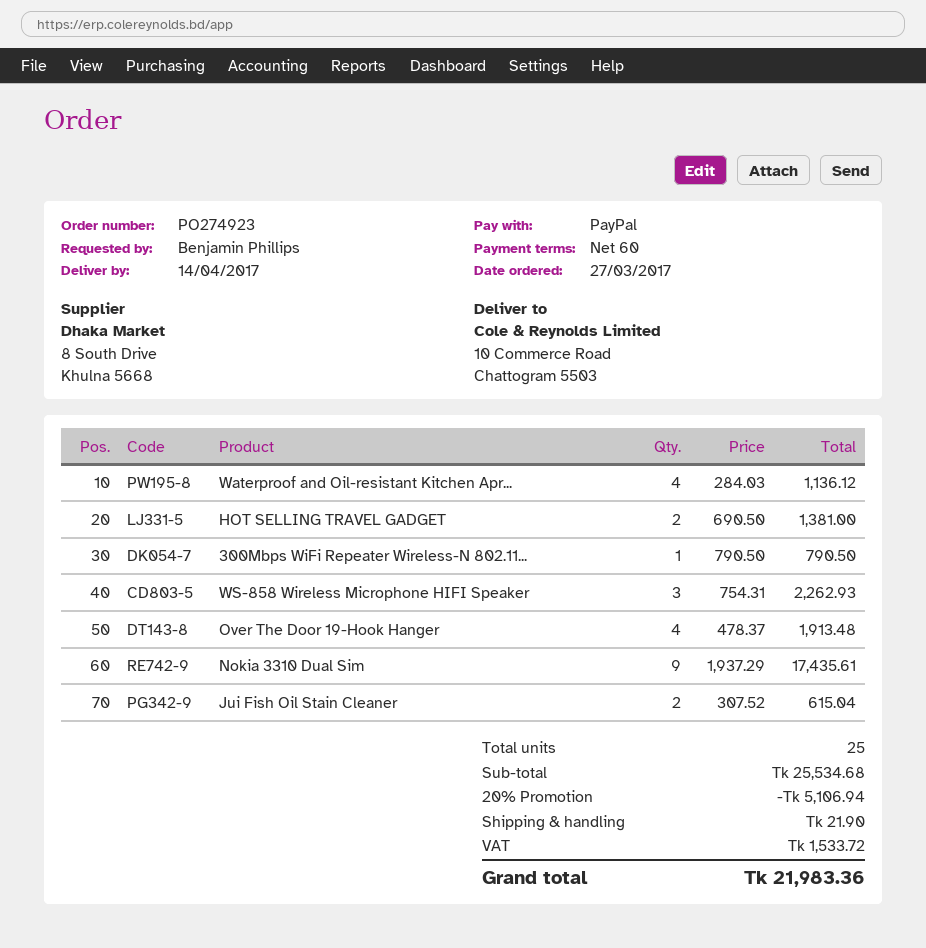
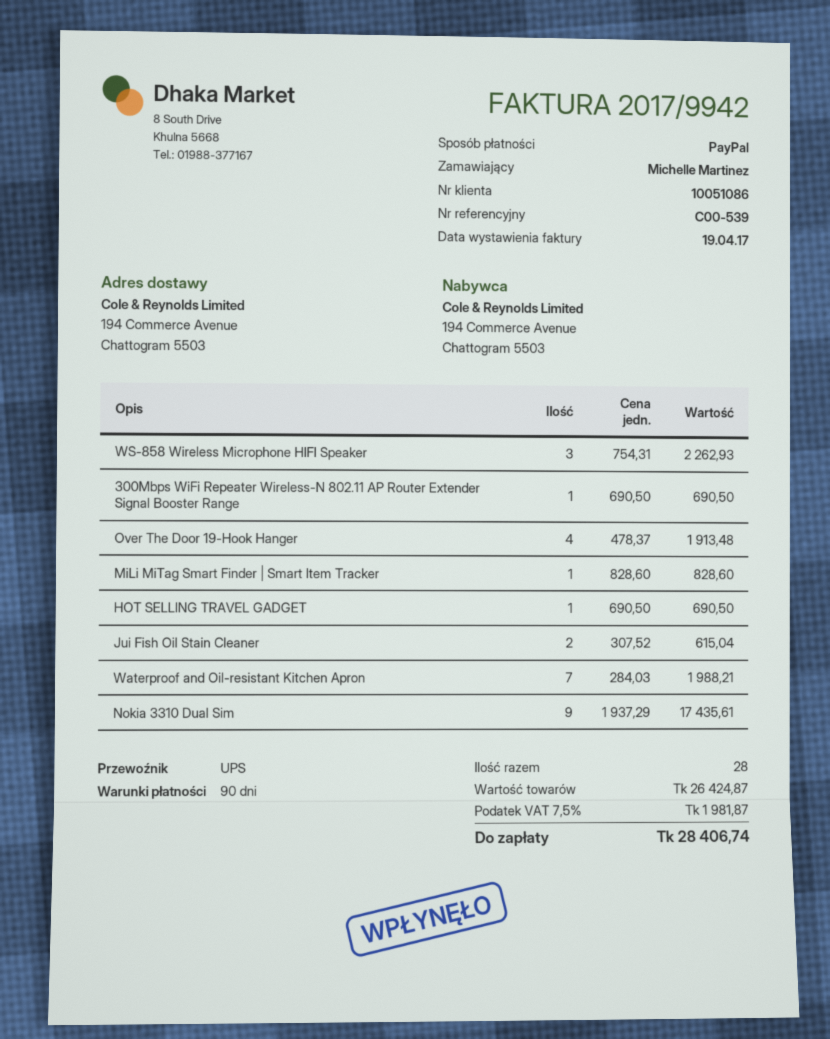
payment terms: 60 days -> 90 days
ordered by: Benjamin Phillips -> Michelle Martinez
ship to: 10 Commerce Road, Chattogram 5503 -> 194 Commerce Avenue, Chattogram 5503
Waterproof and Oil-resistant Kitchen Apr...: 4 x 284.03 = 1136.12 -> 7 x 284.03 = 1988.21
HOT SELLING TRAVEL GADGET: 2 x 690.50 = 1381.00 -> 1 x 690.50 = 690.50
300Mbps WiFi Repeater Wireless-N 802.11...: 1 x 790.50 = 790.50 -> 1 x 690.50 = 690.50
MiLi MiTag Smart Finder | Smart Item Tracker: none -> 1 x 828.60 = 828.60
total quantity: 25 -> 28
subtotal: 25534.68 -> 26424.87
discount: 20% = 5106.94 -> none
shipping: 21.90 -> none
tax: 1533.72 -> 1981.87
total: 21983.36 -> 28406.74

